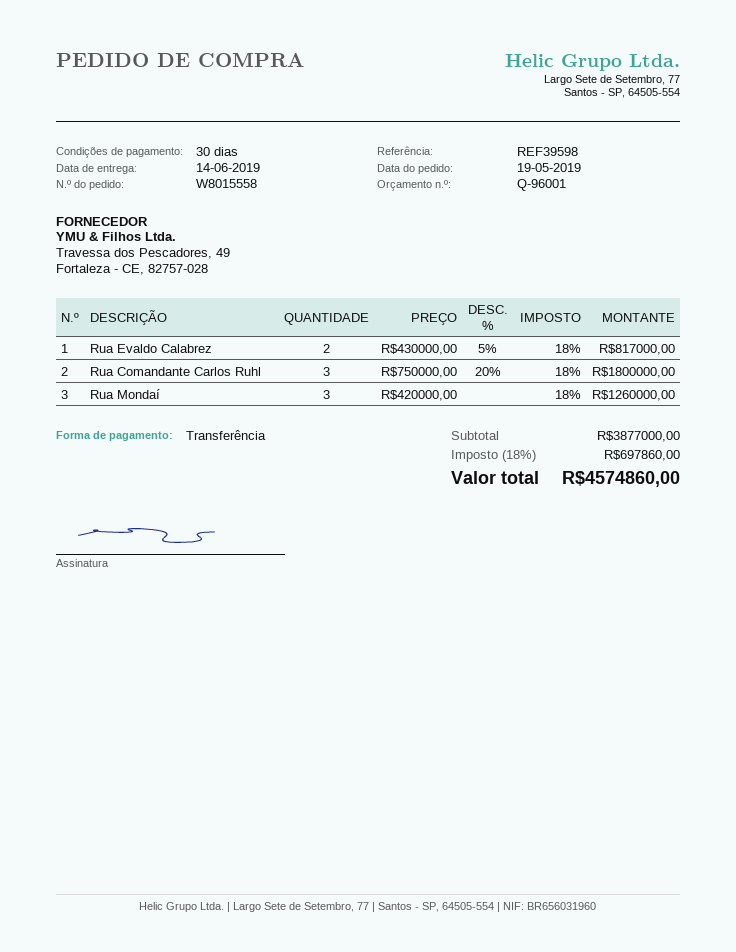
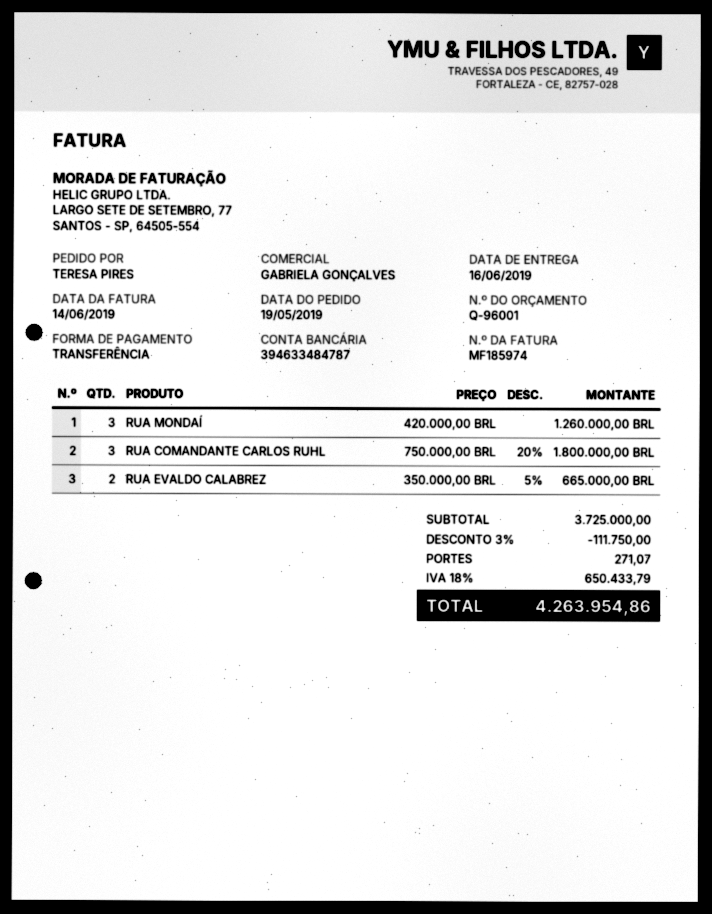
delivery date: 2019-06-14 -> 2019-06-16
Rua Evaldo Calabrez: 2 x 430000.00 - 5% = 817000.00 -> 2 x 350000.00 - 5% = 665000.00
subtotal: 3877000.00 -> 3725000.00
discount: none -> 3% = 111750.00
shipping: none -> 271.07
tax: 18% = 697860.00 -> 18% = 650433.79
total: 4574860.00 -> 4263954.86

